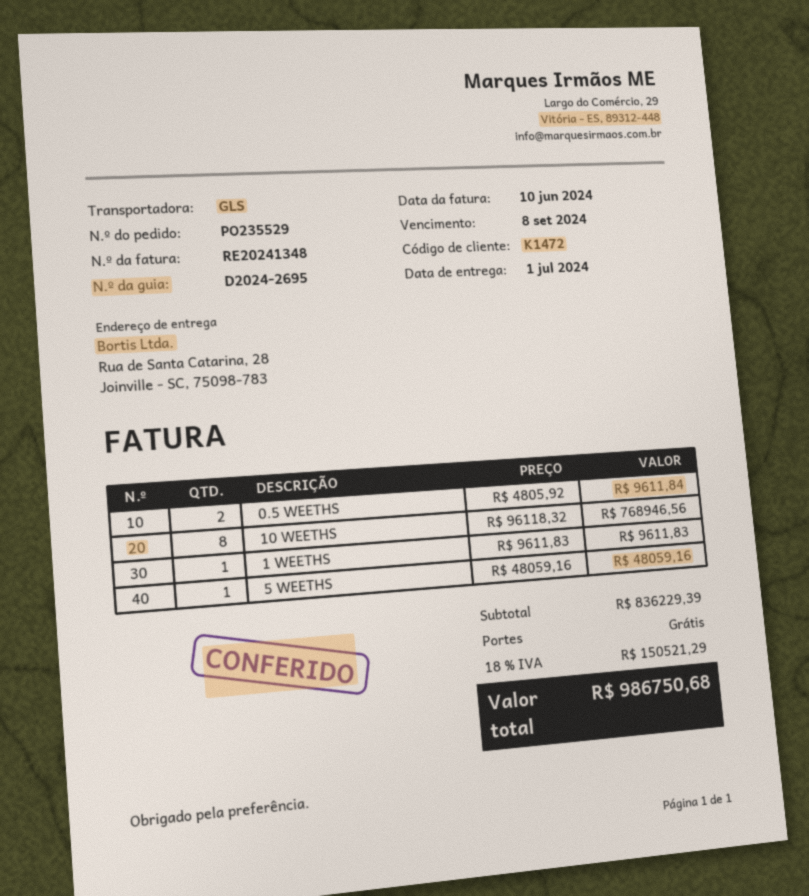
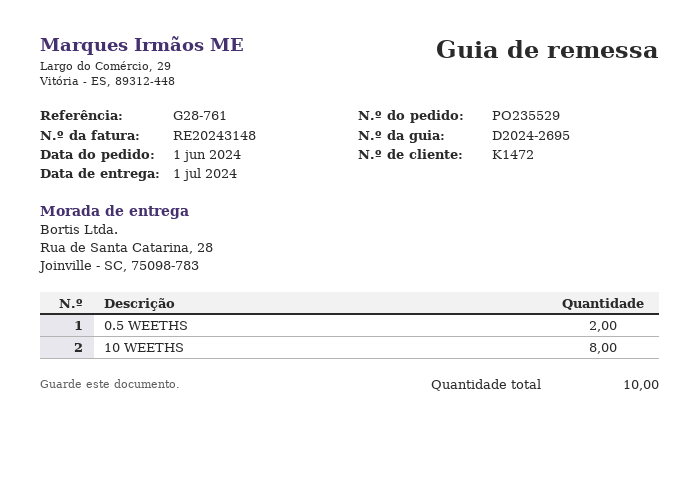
invoice number: RE20241348 -> RE20243148
1 WEETHS: 1 -> none
5 WEETHS: 1 -> none

